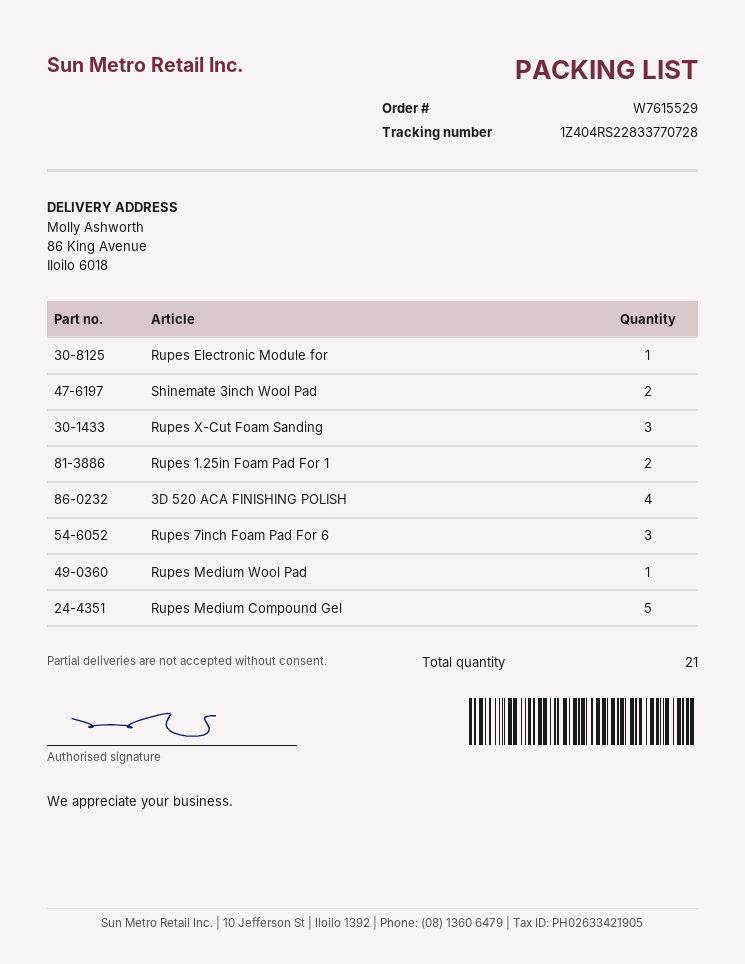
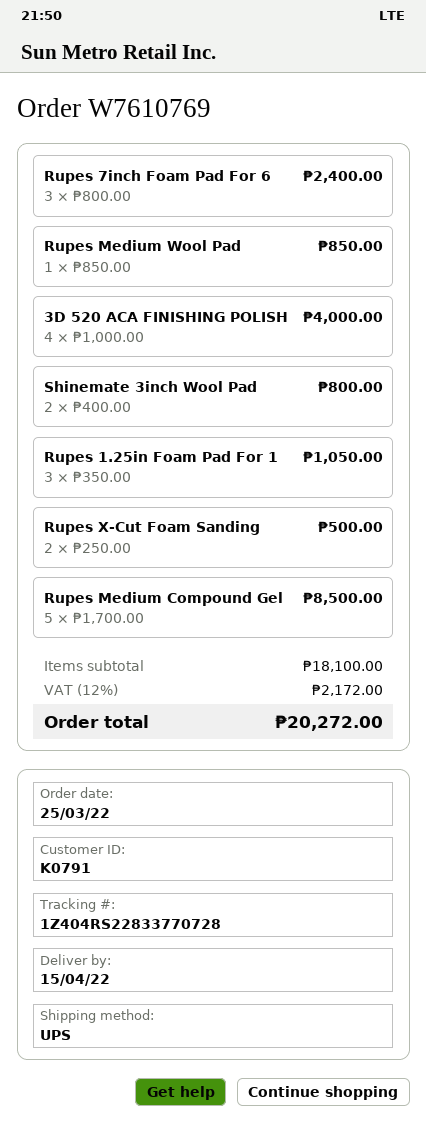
order number: W7615529 -> W7610769
Rupes Electronic Module for: 1 -> none
Rupes X-Cut Foam Sanding: 3 -> 2
Rupes 1.25in Foam Pad For 1: 2 -> 3

